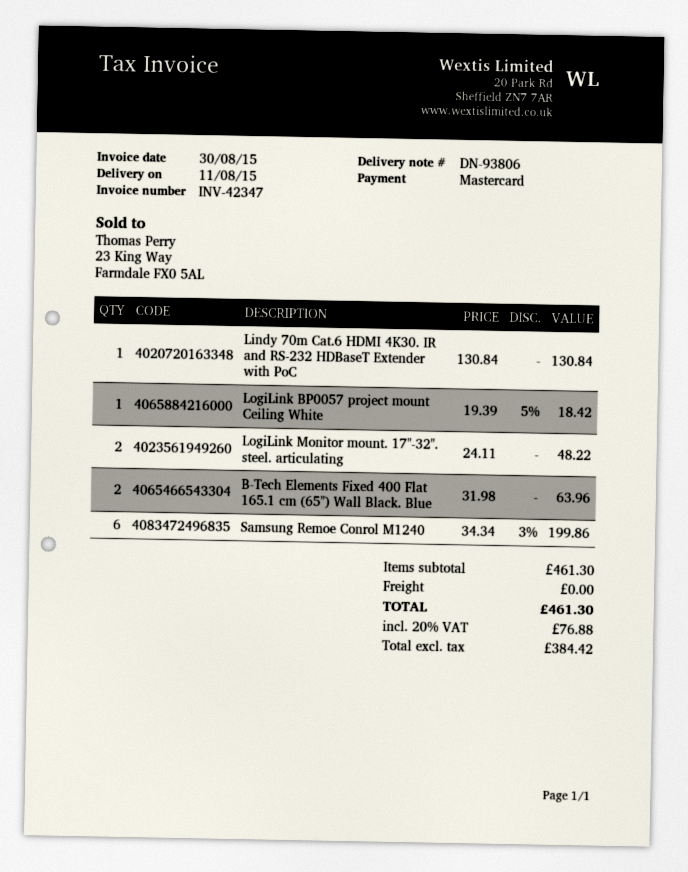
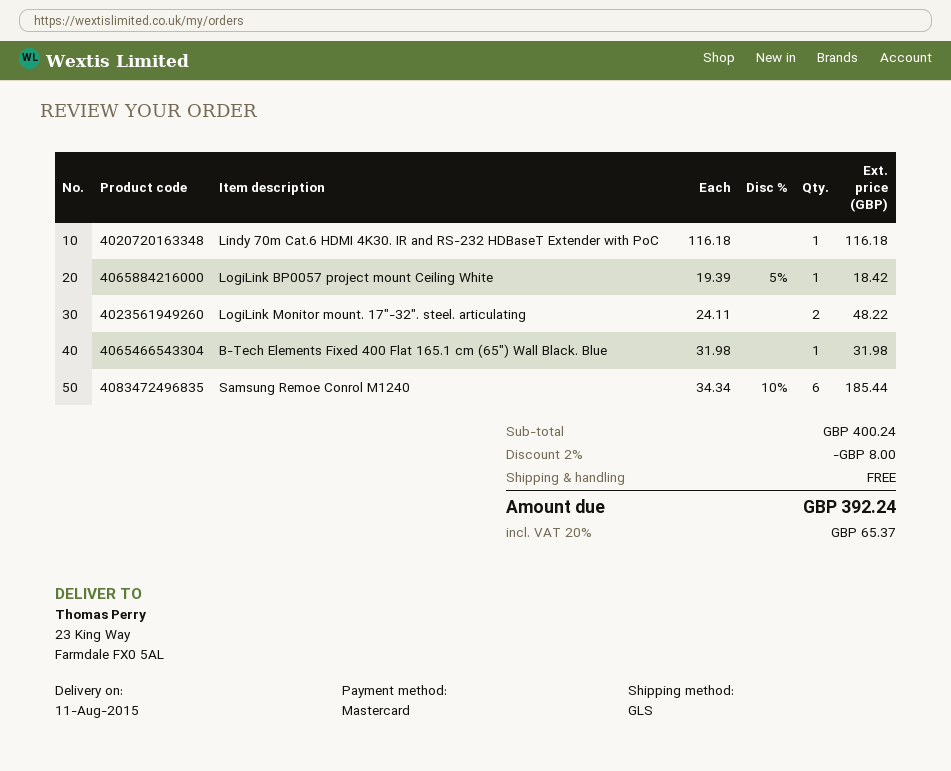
Lindy 70m Cat.6 HDMI 4K30. IR and RS-232 HDBaseT Extender with PoC: 1 x 130.84 = 130.84 -> 1 x 116.18 = 116.18
B-Tech Elements Fixed 400 Flat 165.1 cm (65") Wall Black. Blue: 2 x 31.98 = 63.96 -> 1 x 31.98 = 31.98
Samsung Remoe Conrol M1240: 6 x 34.34 - 3% = 199.86 -> 6 x 34.34 - 10% = 185.44
subtotal: 461.30 -> 400.24
discount: none -> 2% = 8.00
tax: 20% = 76.88 -> 20% = 65.37
total: 461.30 -> 392.24

